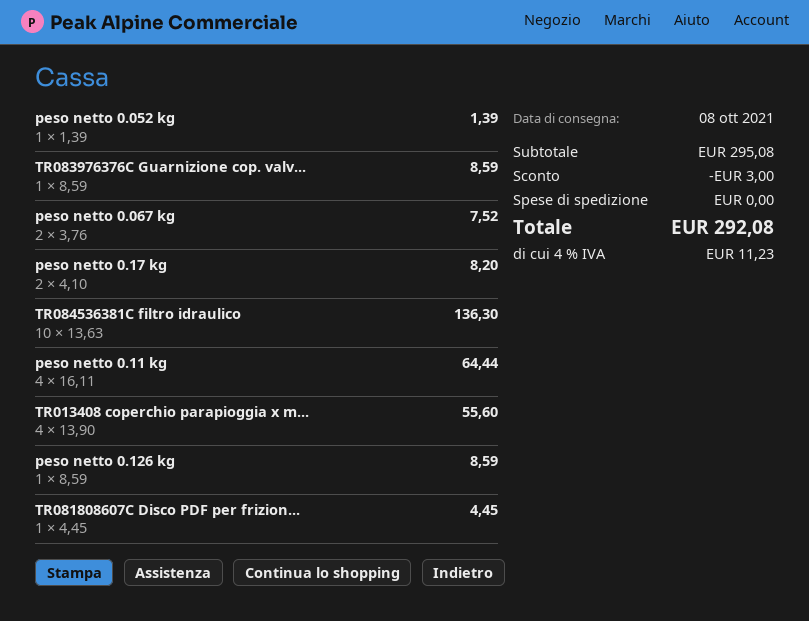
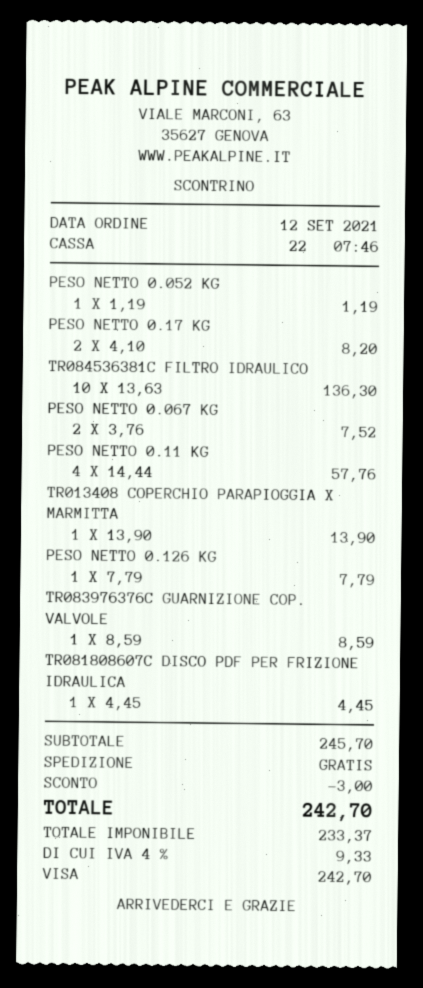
peso netto 0.052 kg: 1 x 1.39 = 1.39 -> 1 x 1.19 = 1.19
peso netto 0.11 kg: 4 x 16.11 = 64.44 -> 4 x 14.44 = 57.76
TR013408 coperchio parapioggia x m...: 4 x 13.90 = 55.60 -> 1 x 13.90 = 13.90
peso netto 0.126 kg: 1 x 8.59 = 8.59 -> 1 x 7.79 = 7.79
subtotal: 295.08 -> 245.70
tax: 4% = 11.23 -> 4% = 9.33
total: 292.08 -> 242.70

